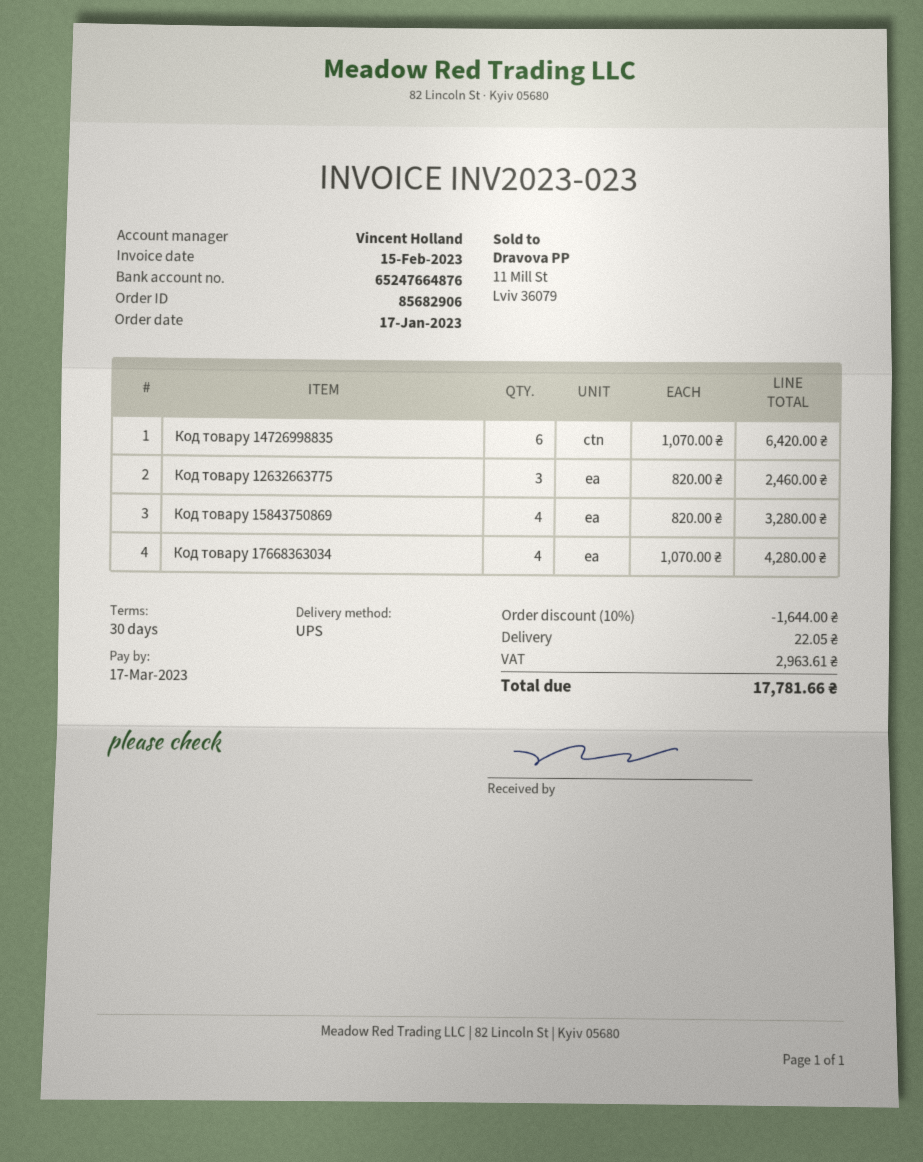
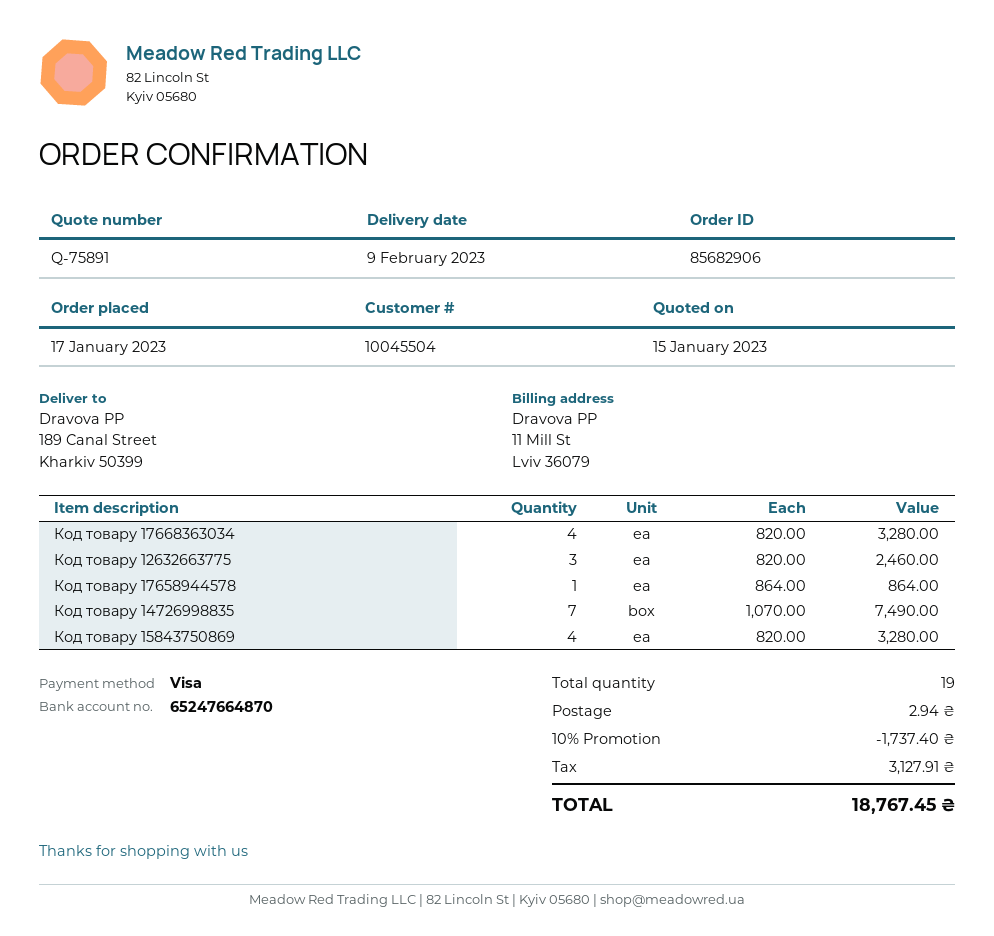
bank account: 65247664876 -> 65247664870
Код товару 14726998835: 6 x 1070.00 = 6420.00 -> 7 x 1070.00 = 7490.00
Код товару 17668363034: 4 x 1070.00 = 4280.00 -> 4 x 820.00 = 3280.00
Код товару 17658944578: none -> 1 x 864.00 = 864.00
discount: 10% = 1644.00 -> 10% = 1737.40
shipping: 22.05 -> 2.94
tax: 2963.61 -> 3127.91
total: 17781.66 -> 18767.45

